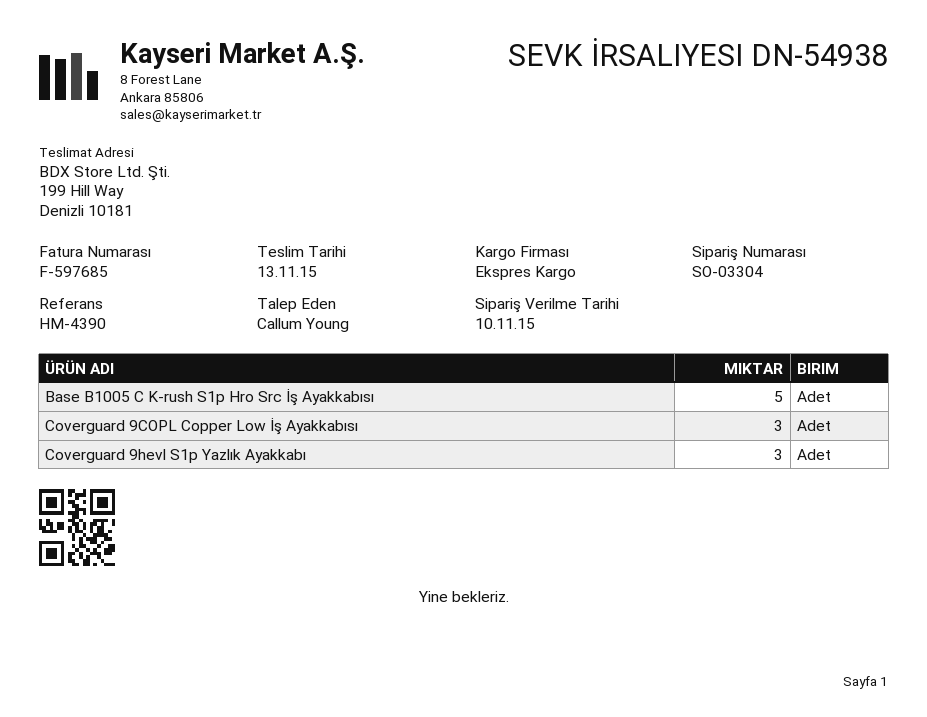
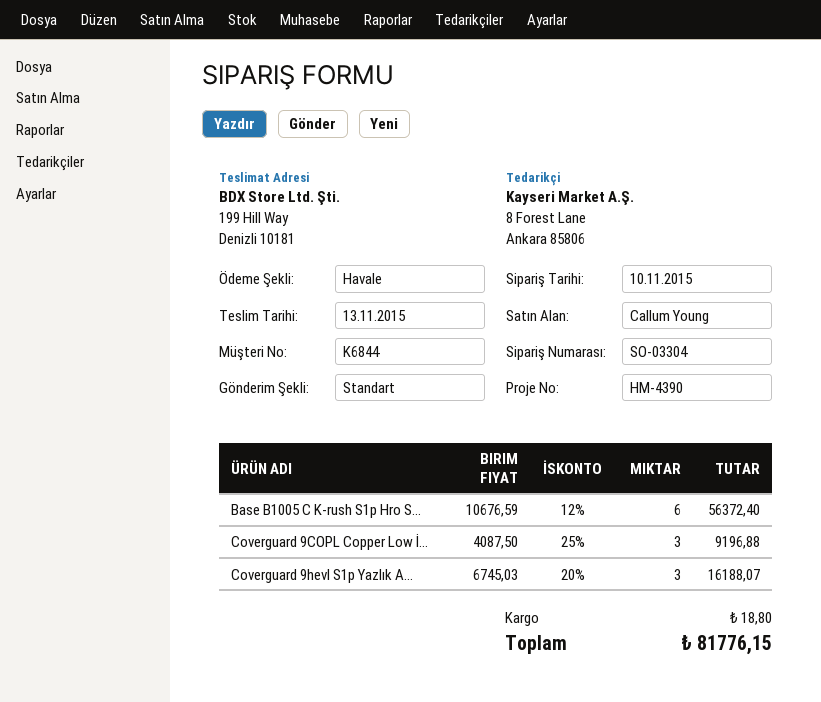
shipping method: express -> standard
Base B1005 C K-rush S1p Hro Src İş Ayakkabısı: 5 -> 6

